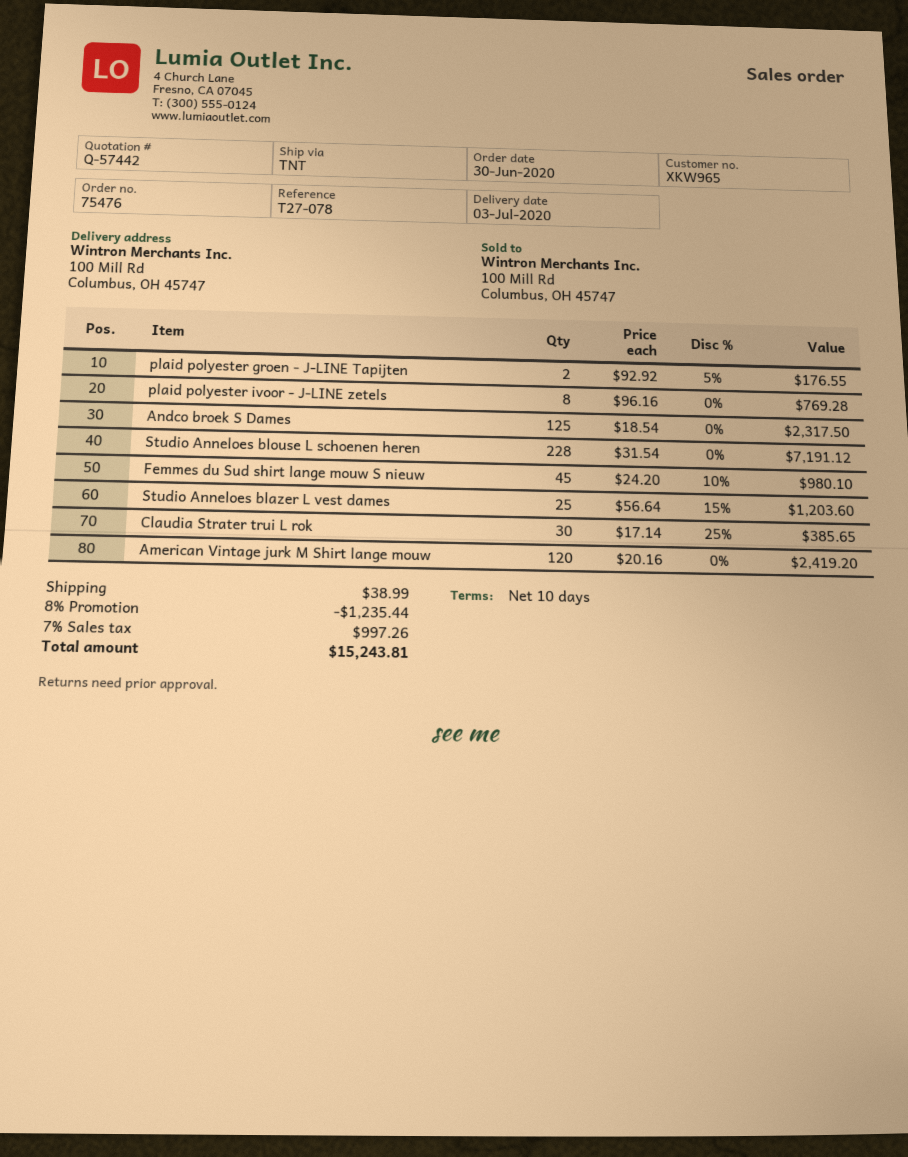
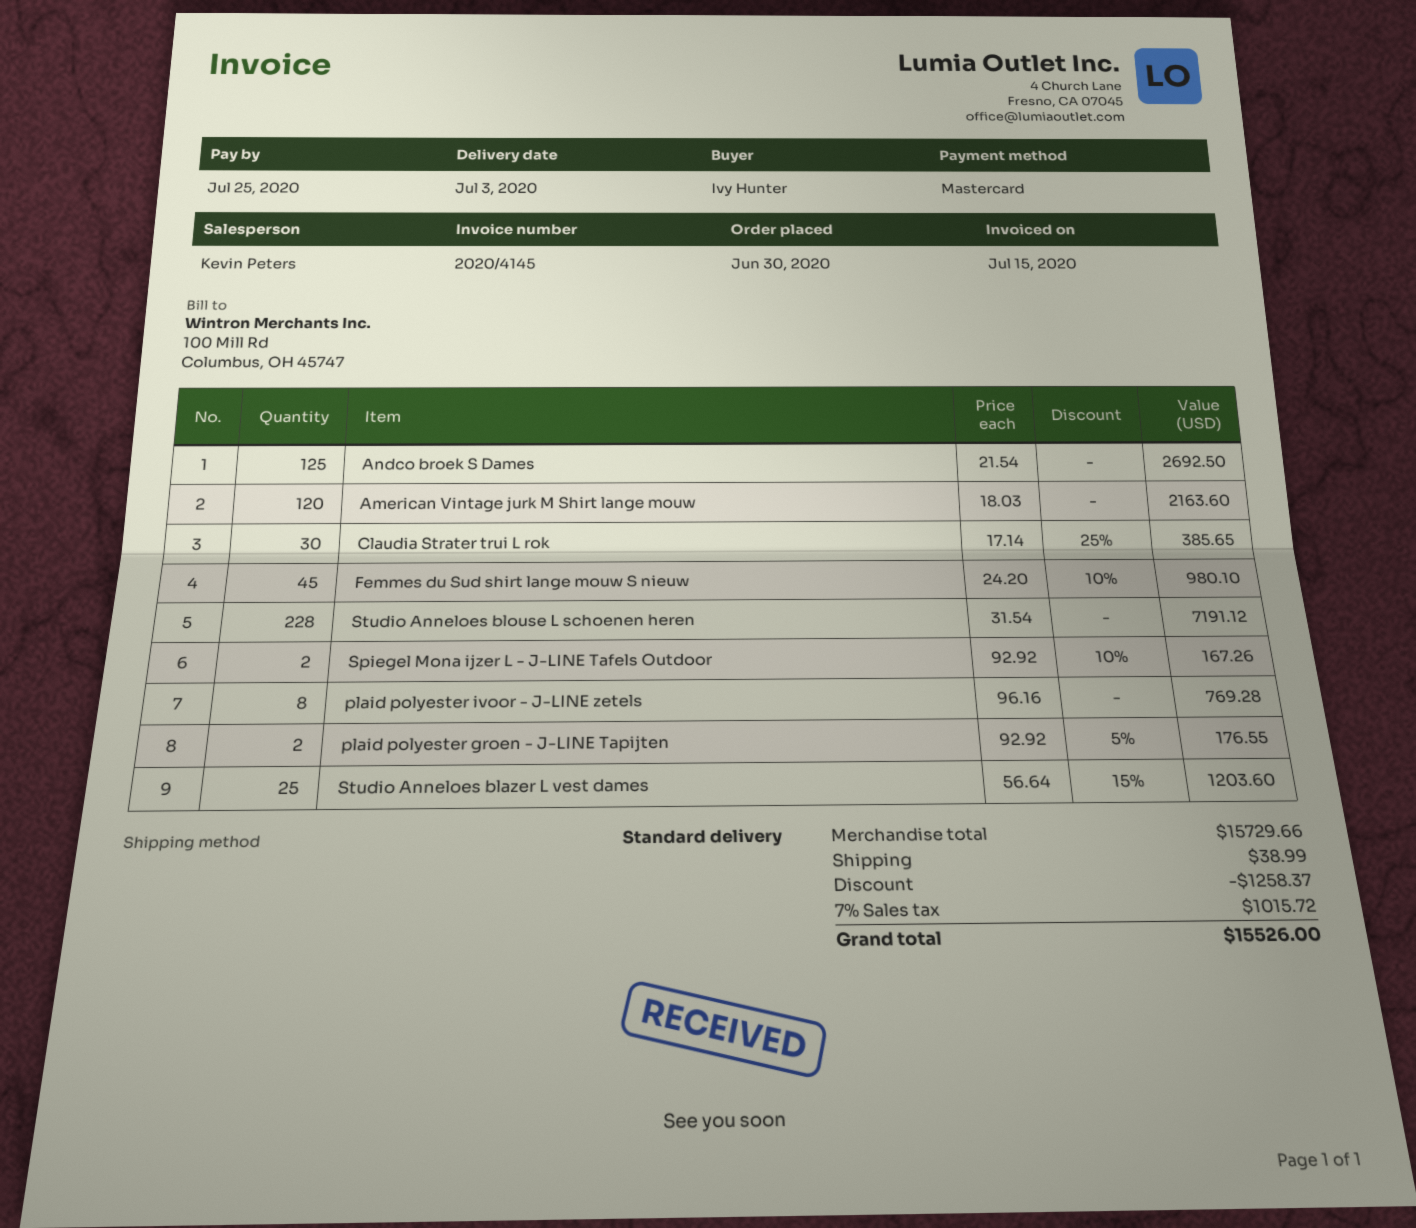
shipping method: TNT -> standard
Andco broek S Dames: 125 x 18.54 = 2317.50 -> 125 x 21.54 = 2692.50
American Vintage jurk M Shirt lange mouw: 120 x 20.16 = 2419.20 -> 120 x 18.03 = 2163.60
Spiegel Mona ijzer L - J-LINE Tafels Outdoor: none -> 2 x 92.92 - 10% = 167.26
discount: 1235.44 -> 1258.37
tax: 7% = 997.26 -> 7% = 1015.72
total: 15243.81 -> 15526.00

